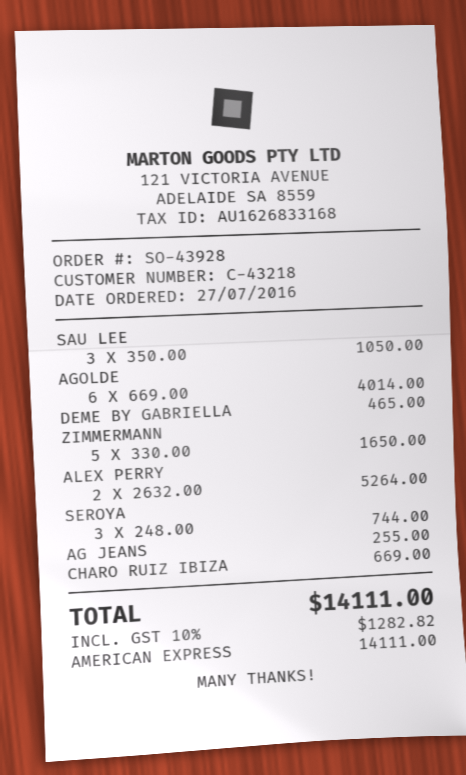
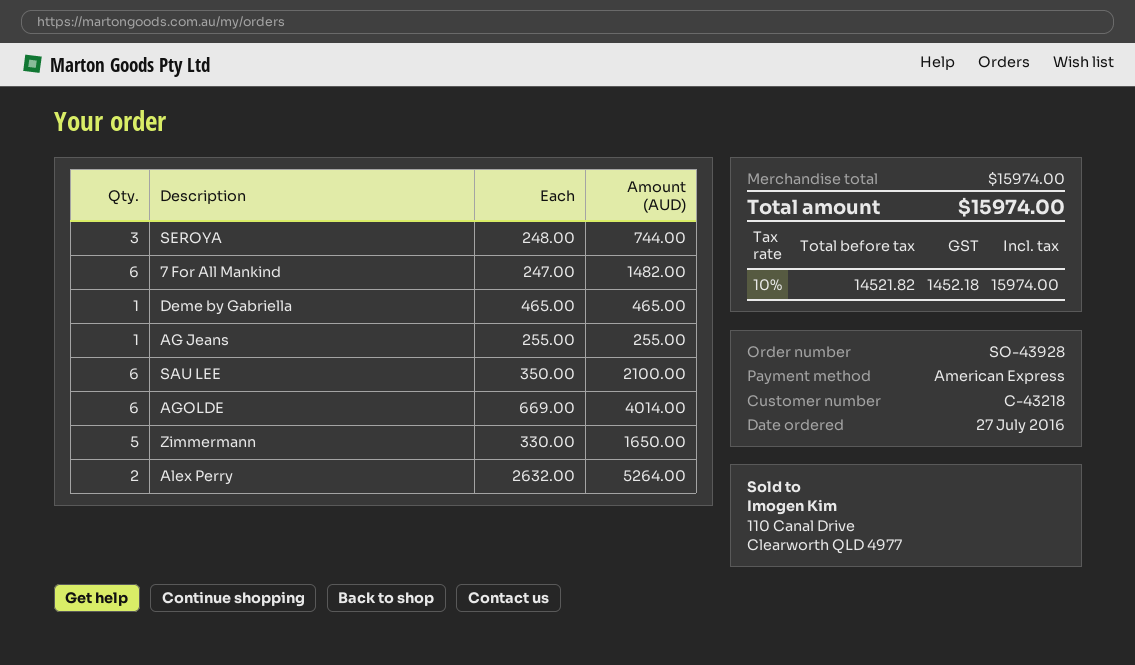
SAU LEE: 3 x 350.00 = 1050.00 -> 6 x 350.00 = 2100.00
CHARO RUIZ IBIZA: 1 x 669.00 = 669.00 -> none
7 For All Mankind: none -> 6 x 247.00 = 1482.00
tax: 10% = 1282.82 -> 10% = 1452.18
total: 14111.00 -> 15974.00

